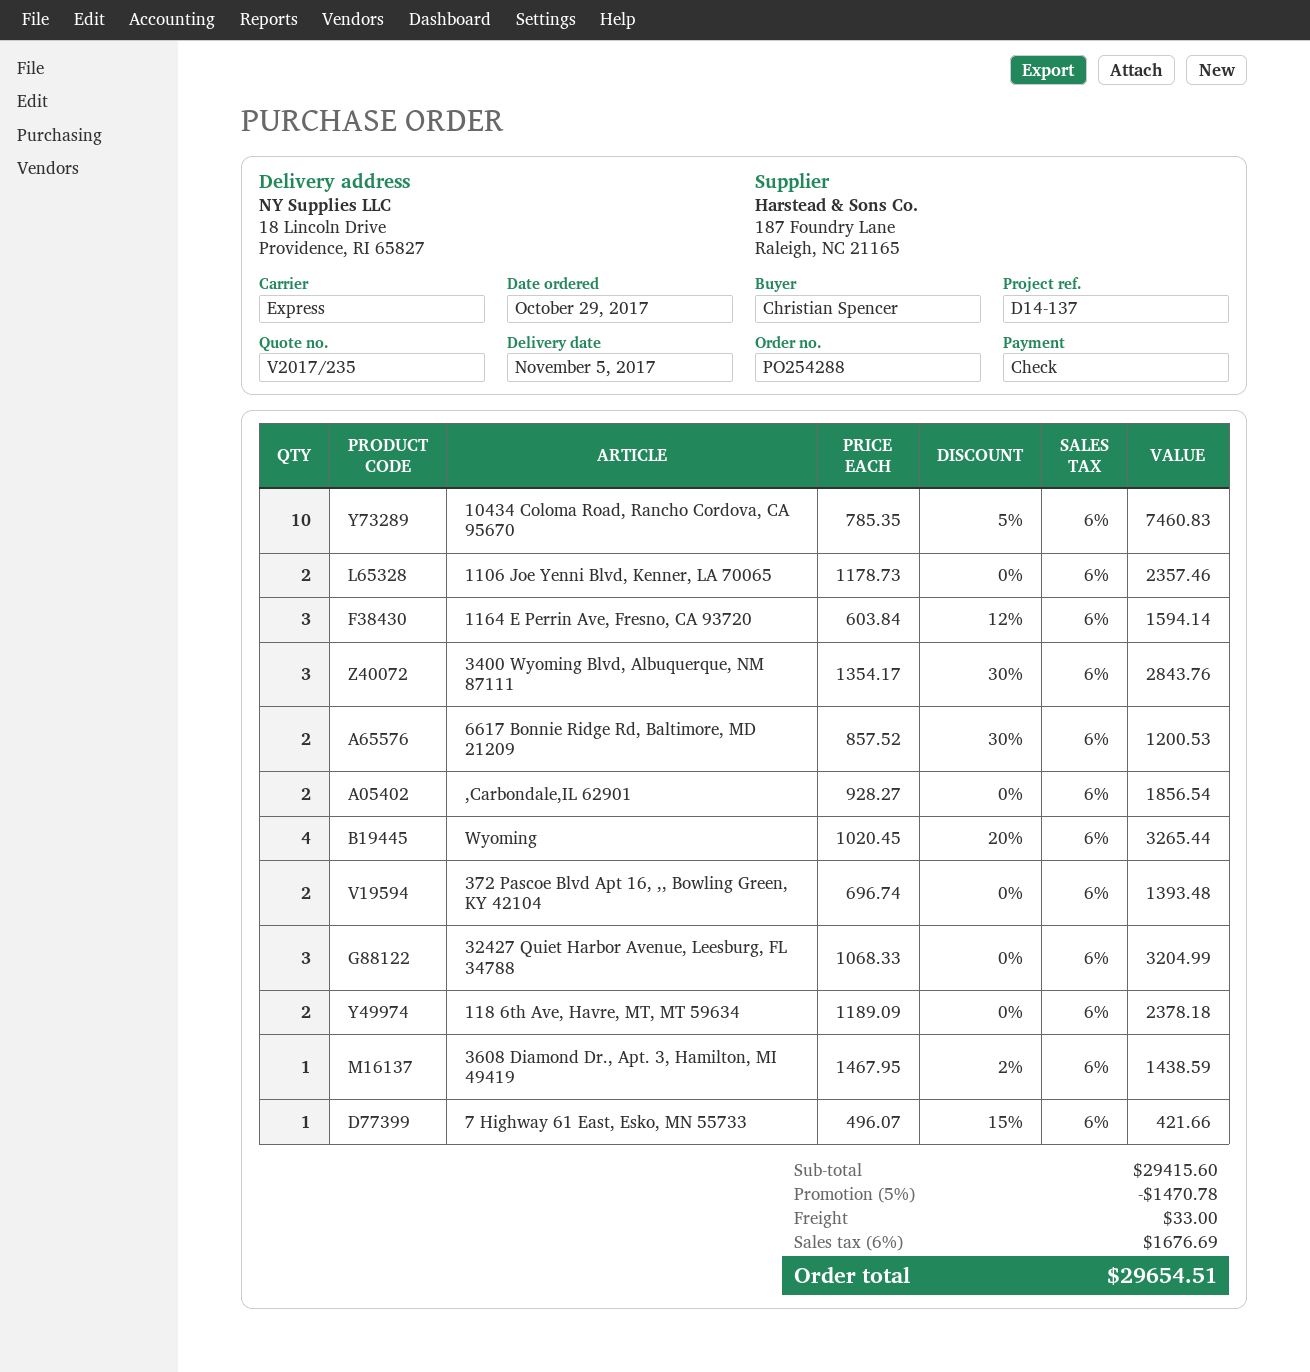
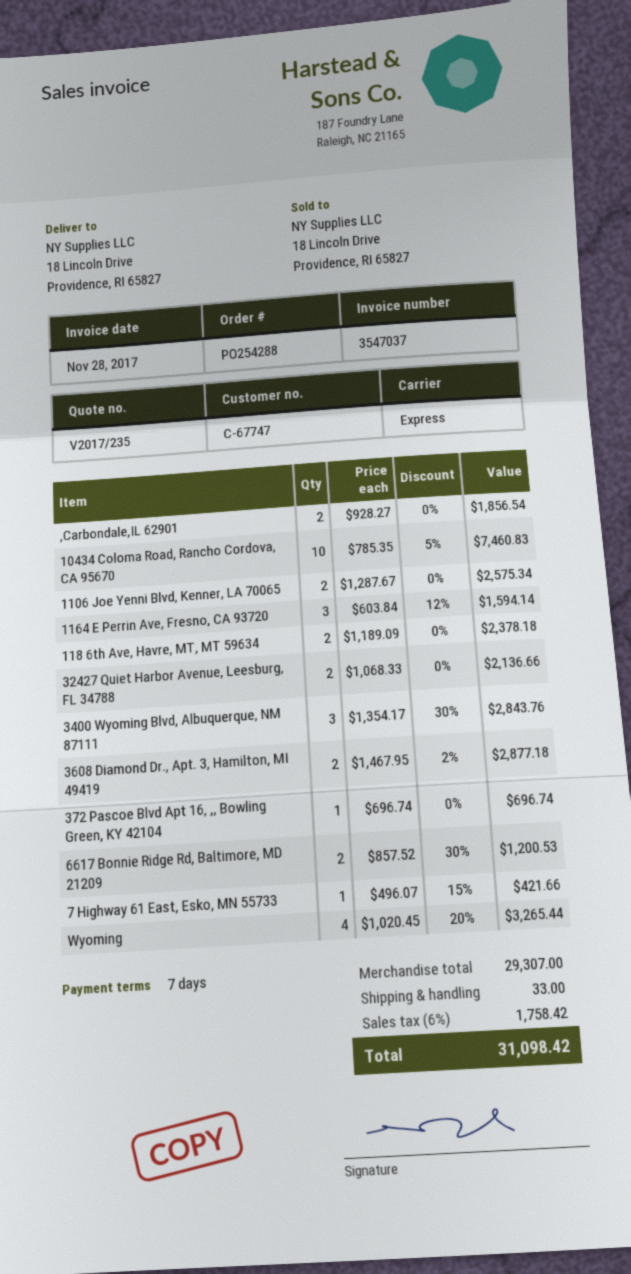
1106 Joe Yenni Blvd, Kenner, LA 70065: 2 x 1178.73 = 2357.46 -> 2 x 1287.67 = 2575.34
372 Pascoe Blvd Apt 16, ,, Bowling Green, KY 42104: 2 x 696.74 = 1393.48 -> 1 x 696.74 = 696.74
32427 Quiet Harbor Avenue, Leesburg, FL 34788: 3 x 1068.33 = 3204.99 -> 2 x 1068.33 = 2136.66
3608 Diamond Dr., Apt. 3, Hamilton, MI 49419: 1 x 1467.95 - 2% = 1438.59 -> 2 x 1467.95 - 2% = 2877.18
subtotal: 29415.60 -> 29307.00
discount: 5% = 1470.78 -> none
tax: 6% = 1676.69 -> 6% = 1758.42
total: 29654.51 -> 31098.42

